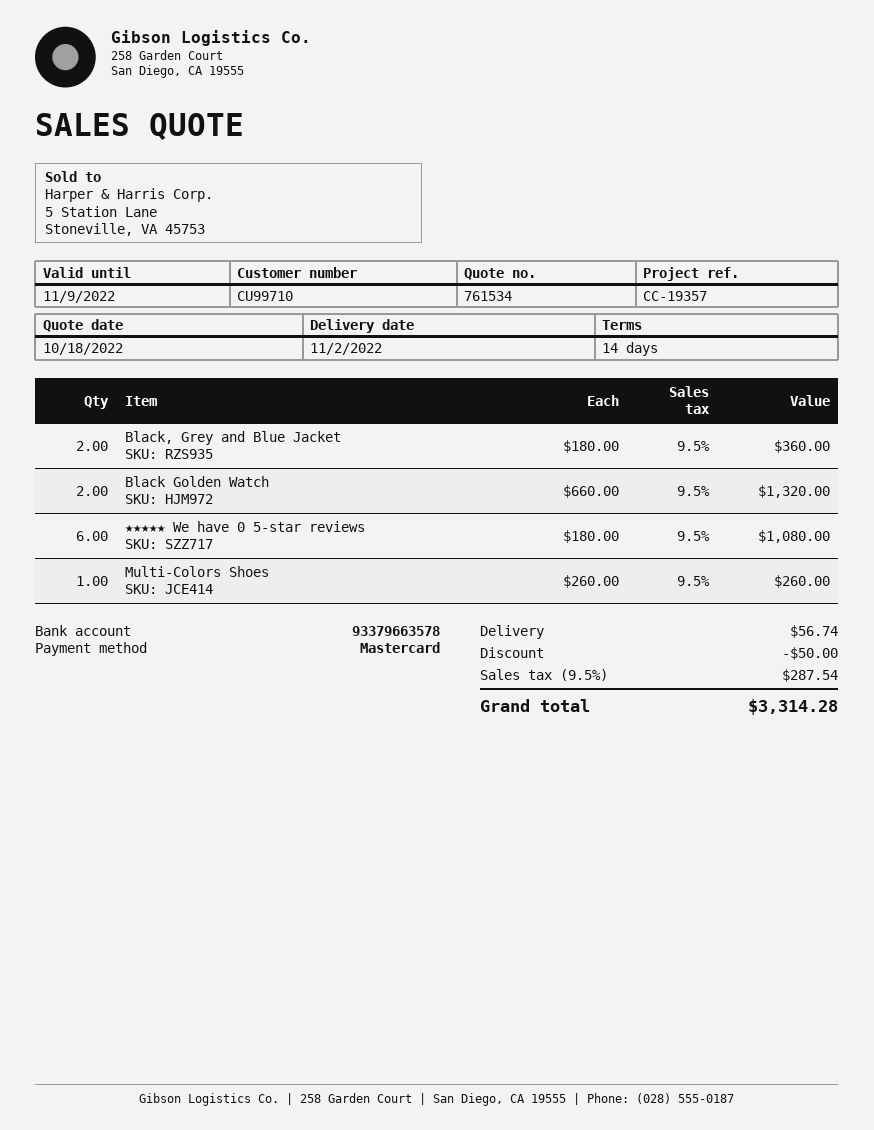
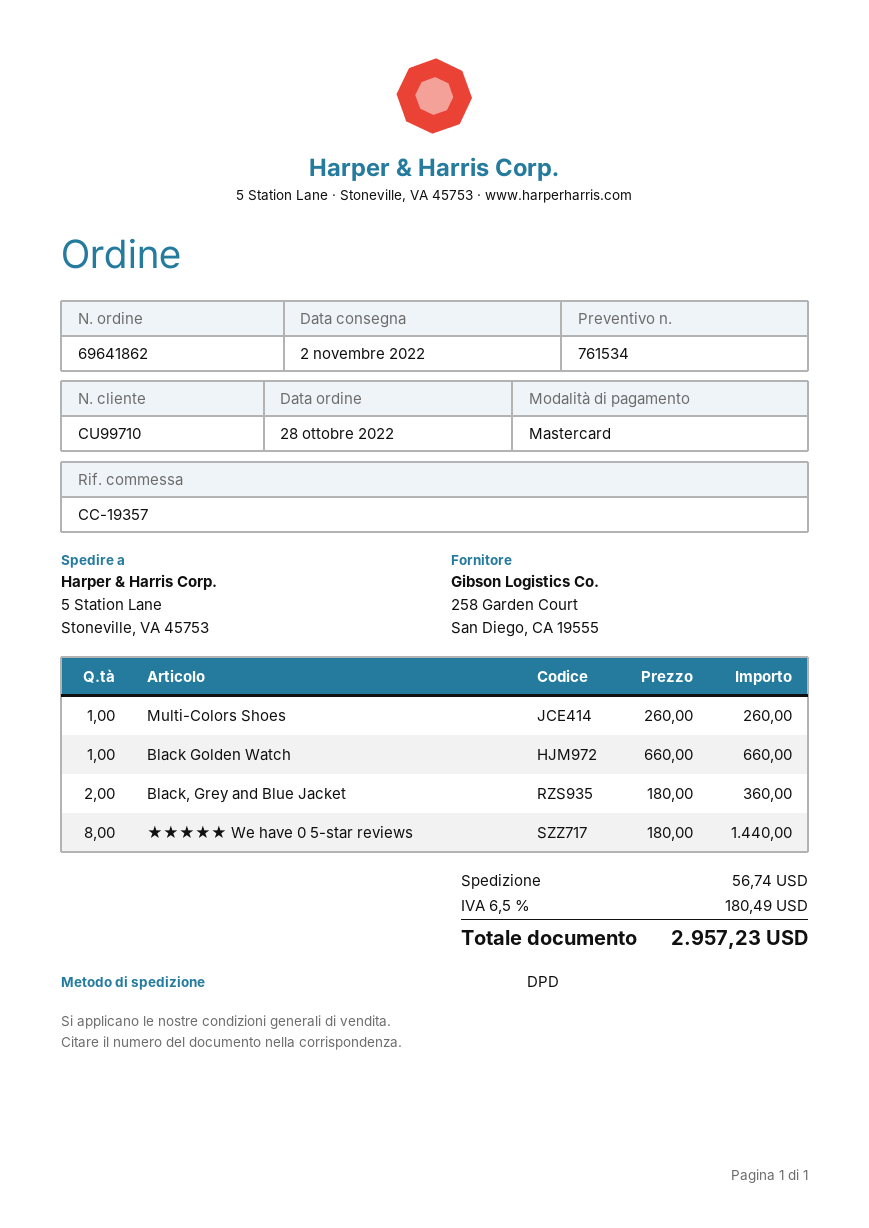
Black Golden Watch: 2 x 660.00 = 1320.00 -> 1 x 660.00 = 660.00
★★★★★ We have 0 5-star reviews: 6 x 180.00 = 1080.00 -> 8 x 180.00 = 1440.00
discount: 50.00 -> none
tax: 9.5% = 287.54 -> 6.5% = 180.49
total: 3314.28 -> 2957.23

